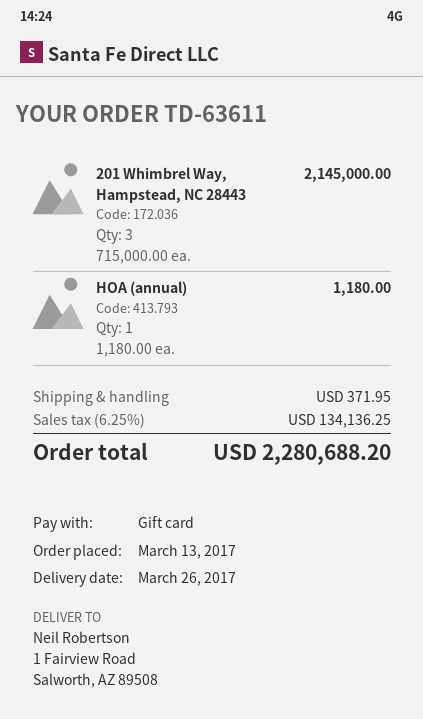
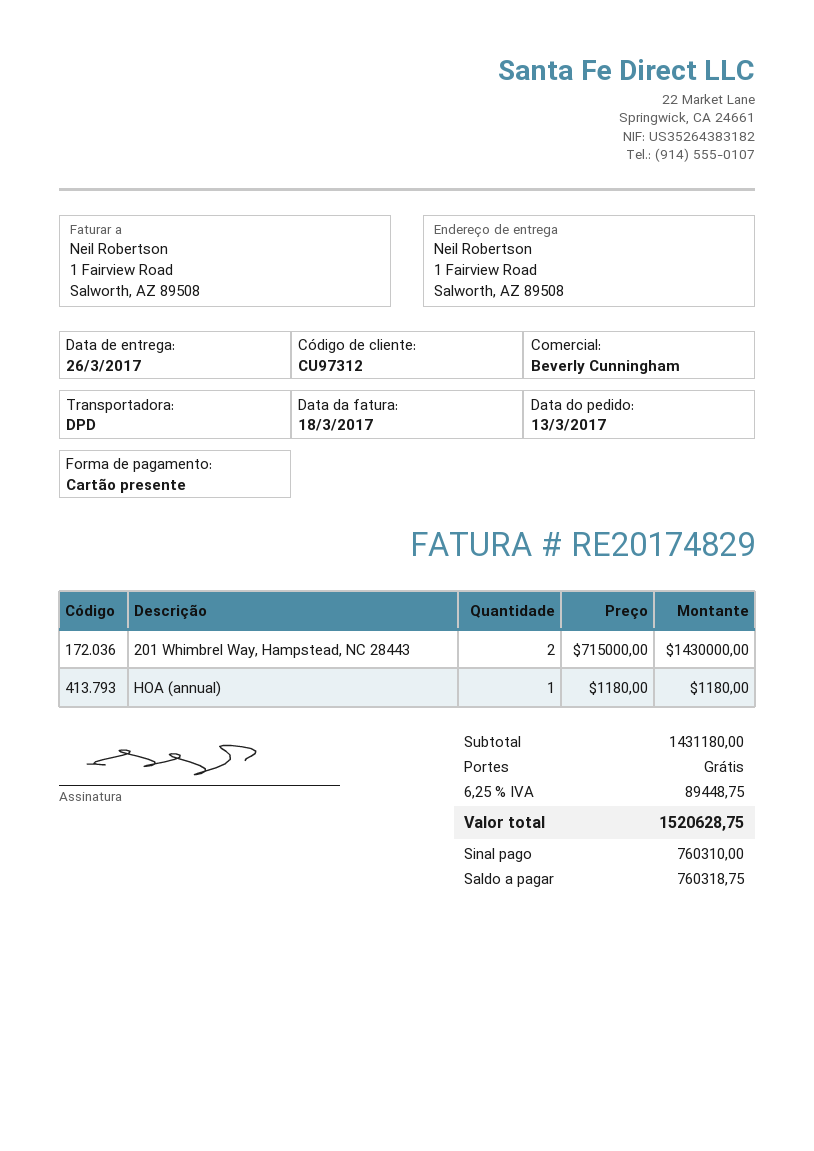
201 Whimbrel Way, Hampstead, NC 28443: 3 x 715000.00 = 2145000.00 -> 2 x 715000.00 = 1430000.00
shipping: 371.95 -> 0.00
tax: 6.25% = 134136.25 -> 6.25% = 89448.75
total: 2280688.20 -> 1520628.75

